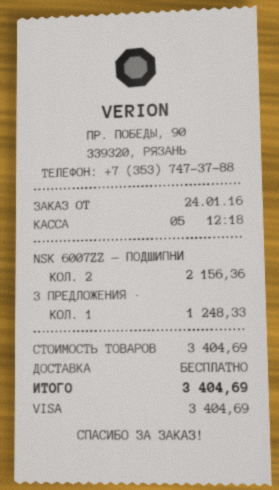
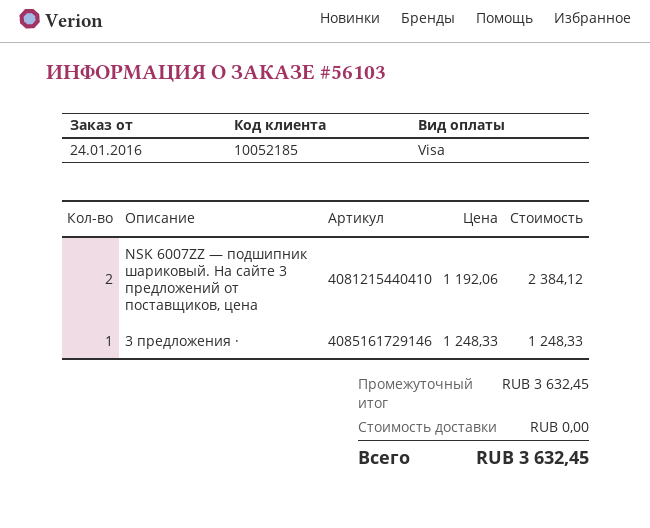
NSK 6007ZZ — ПОДШИПНИ: 2 for 2156.36 -> 2 for 2384.12
subtotal: 3404.69 -> 3632.45
total: 3404.69 -> 3632.45

